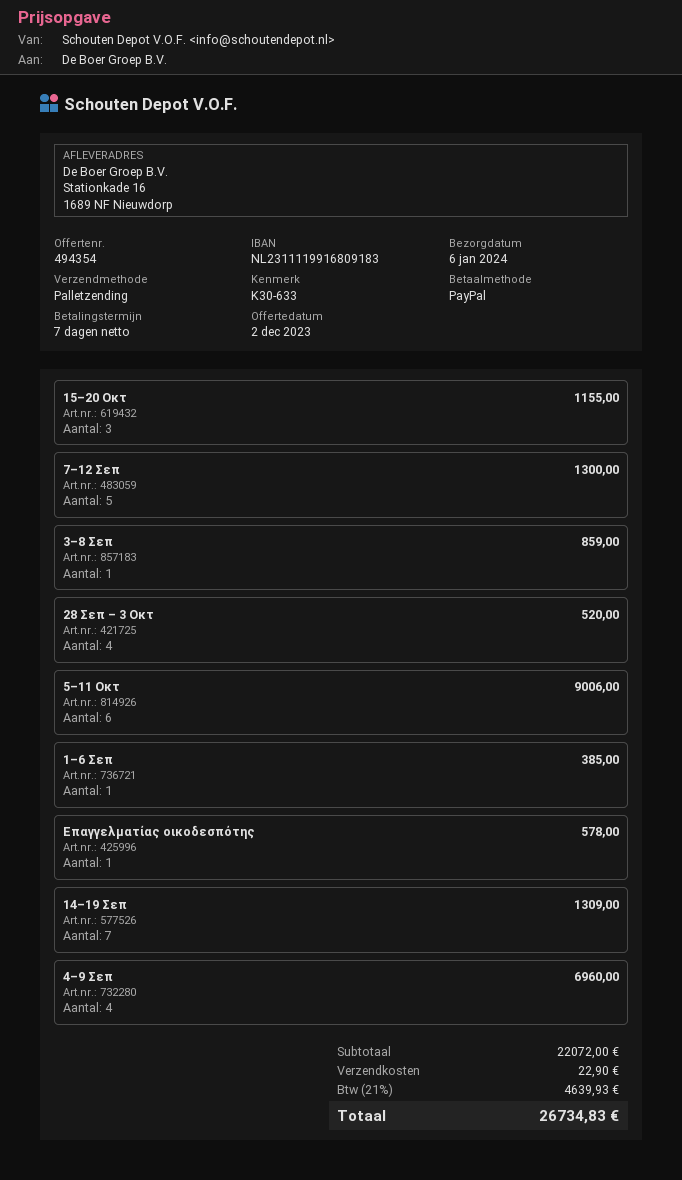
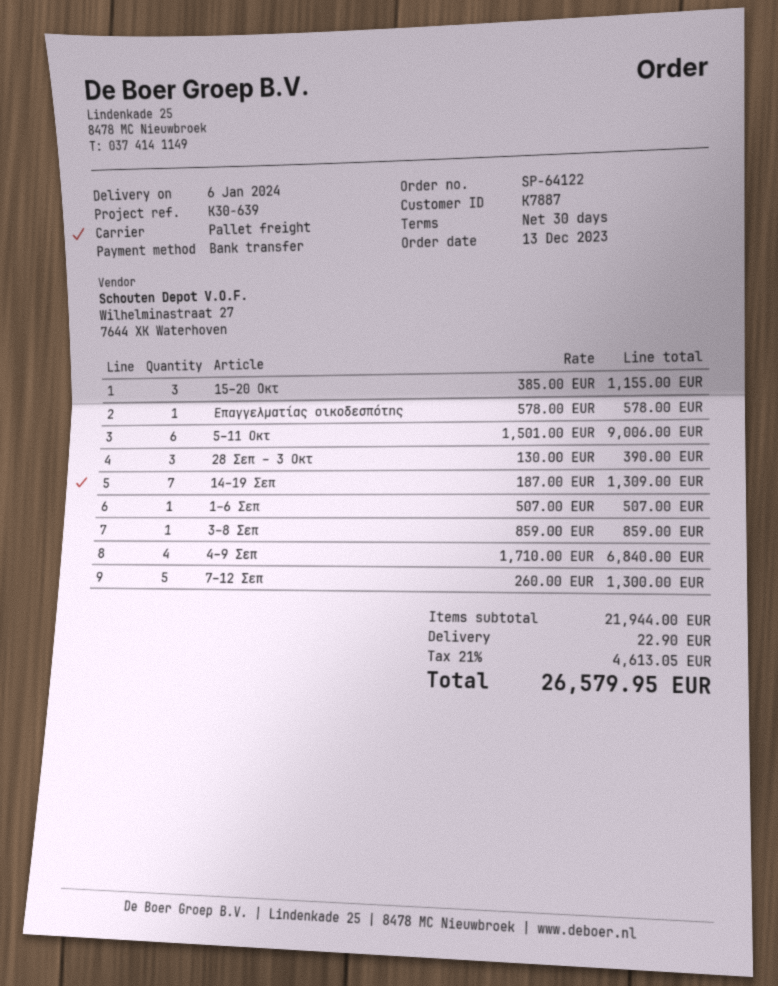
payment terms: 7 days -> 30 days
reference: K30-633 -> K30-639
payment method: PayPal -> bank transfer
28 Σεπ – 3 Οκτ: 4 for 520.00 -> 3 for 390.00
1–6 Σεπ: 1 for 385.00 -> 1 for 507.00
4–9 Σεπ: 4 for 6960.00 -> 4 for 6840.00
subtotal: 22072.00 -> 21944.00
tax: 21% = 4639.93 -> 21% = 4613.05
total: 26734.83 -> 26579.95

